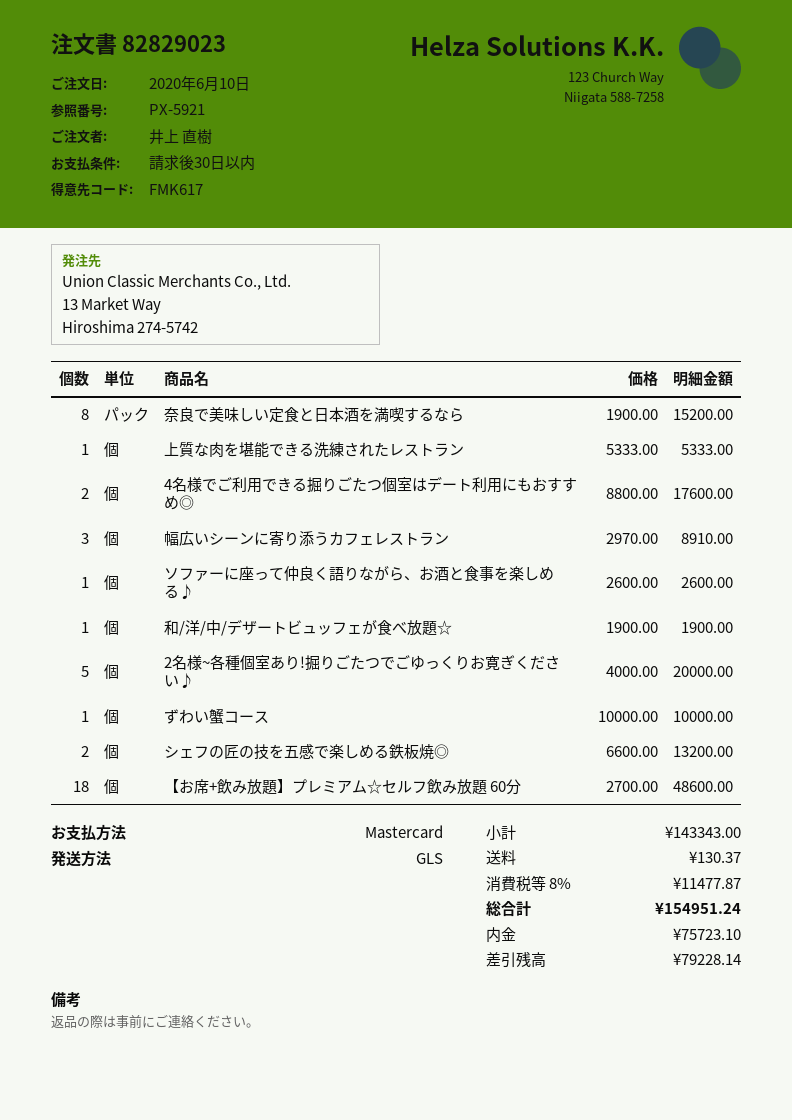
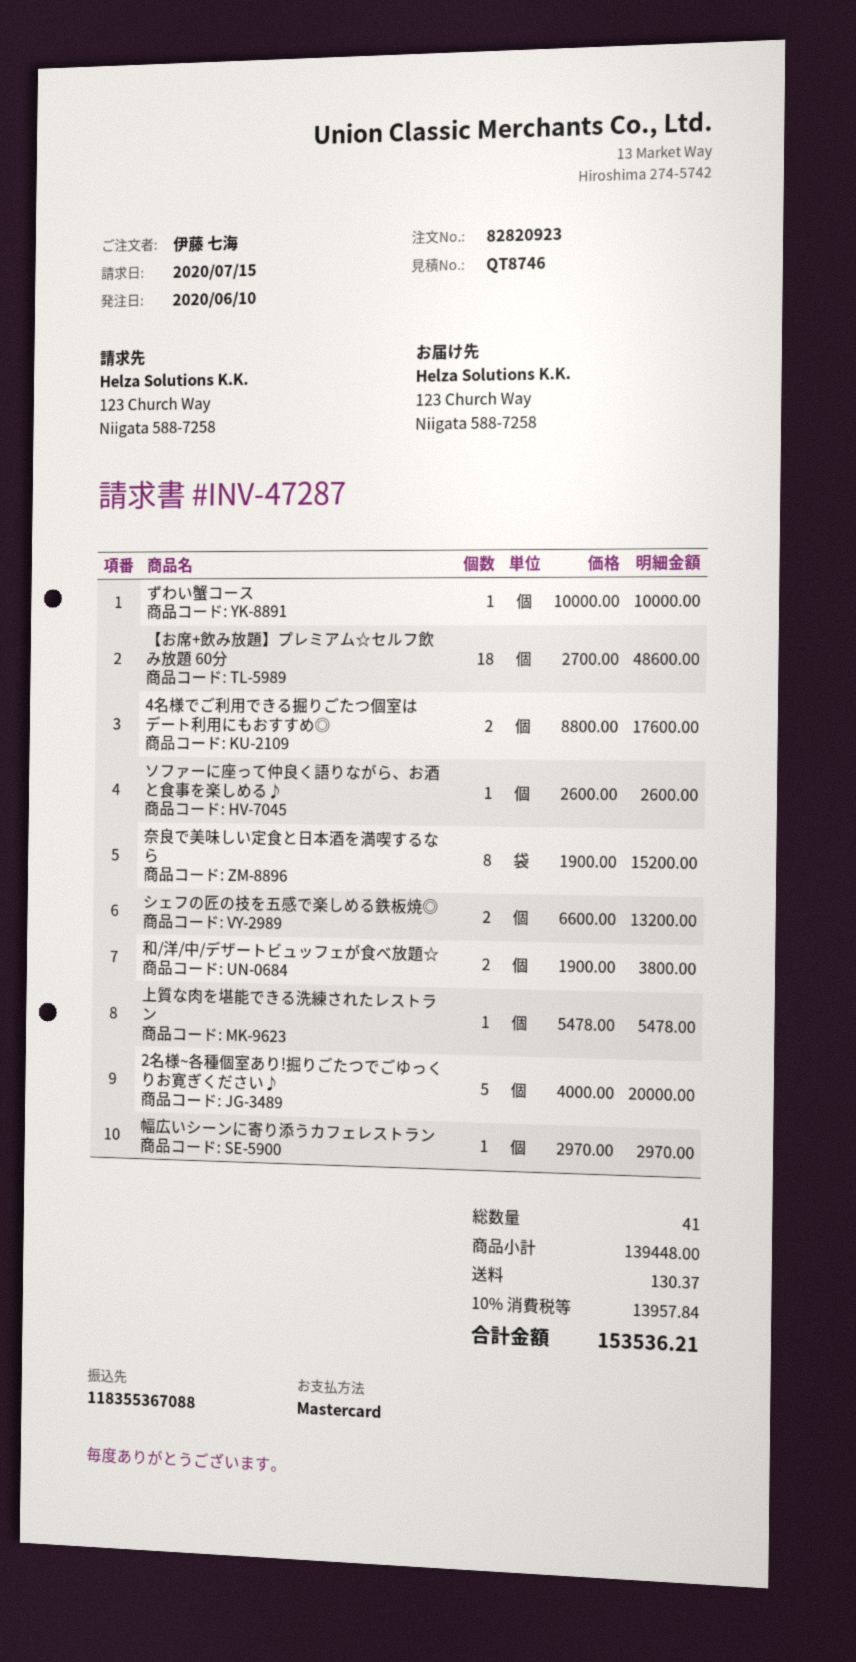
order number: 82829023 -> 82820923
ordered by: 井上 直樹 -> 伊藤 七海
上質な肉を堪能できる洗練されたレストラン: 1 x 5333.00 = 5333.00 -> 1 x 5478.00 = 5478.00
幅広いシーンに寄り添うカフェレストラン: 3 x 2970.00 = 8910.00 -> 1 x 2970.00 = 2970.00
和/洋/中/デザートビュッフェが食べ放題☆: 1 x 1900.00 = 1900.00 -> 2 x 1900.00 = 3800.00
subtotal: 143343.00 -> 139448.00
tax: 8% = 11477.87 -> 10% = 13957.84
total: 154951.24 -> 153536.21

